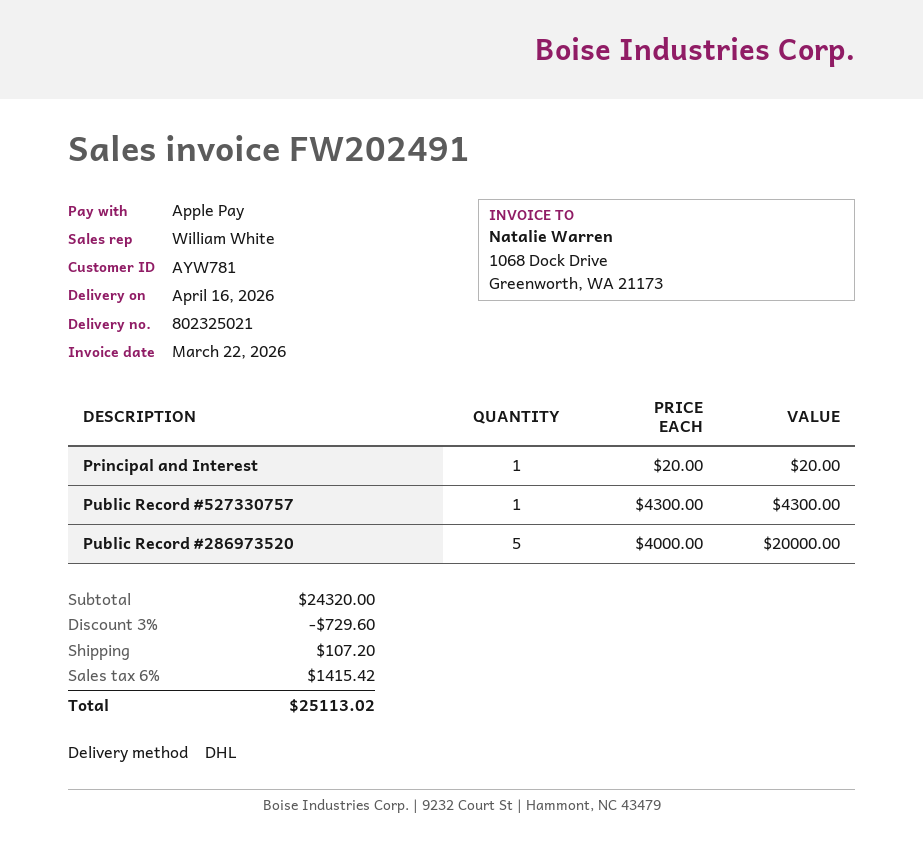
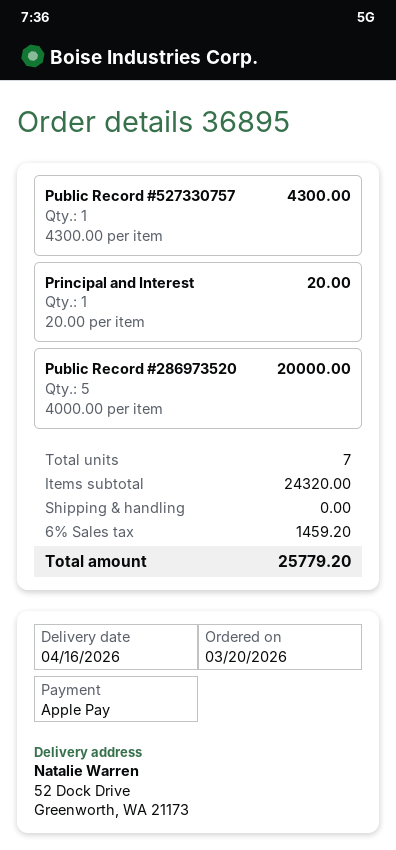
discount: 3% = 729.60 -> none
shipping: 107.20 -> 0.00
tax: 6% = 1415.42 -> 6% = 1459.20
total: 25113.02 -> 25779.20

